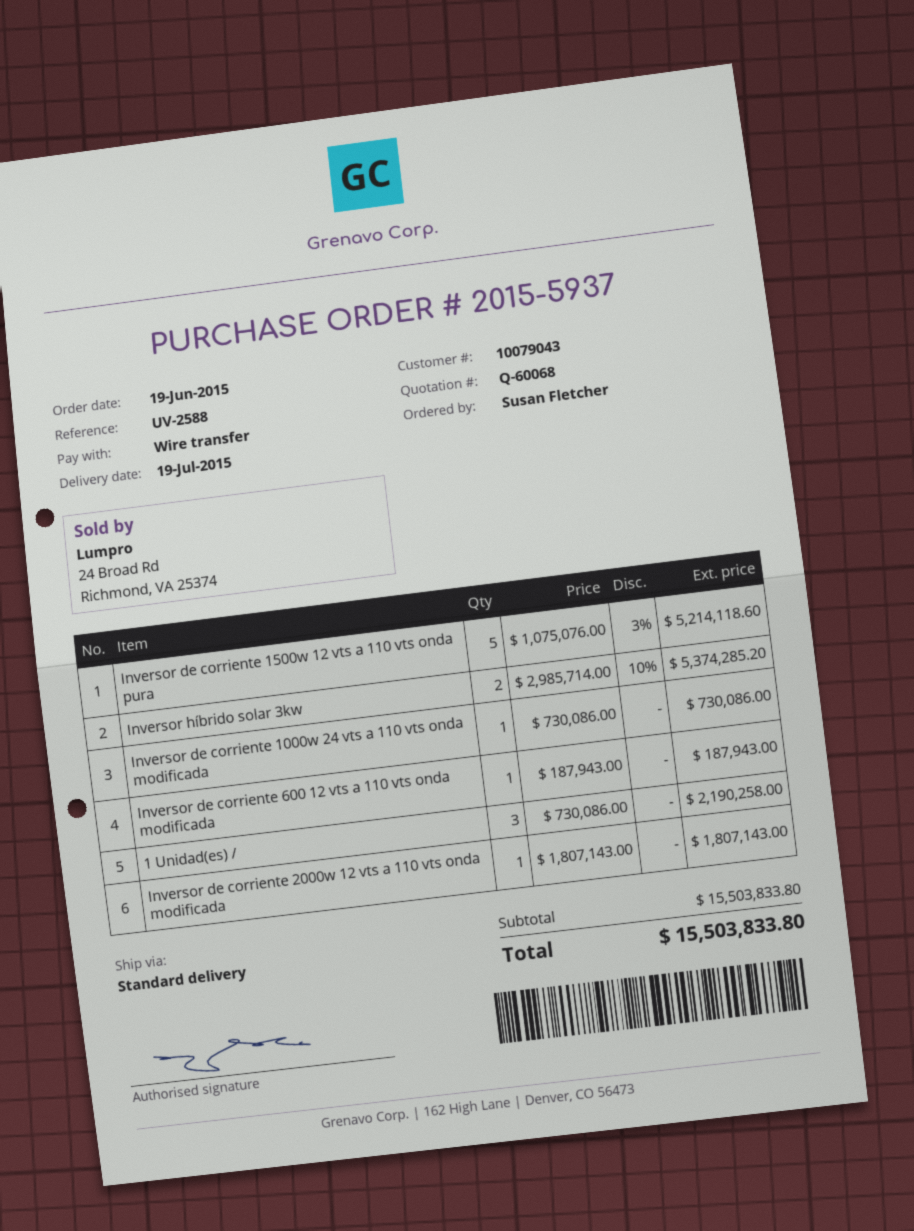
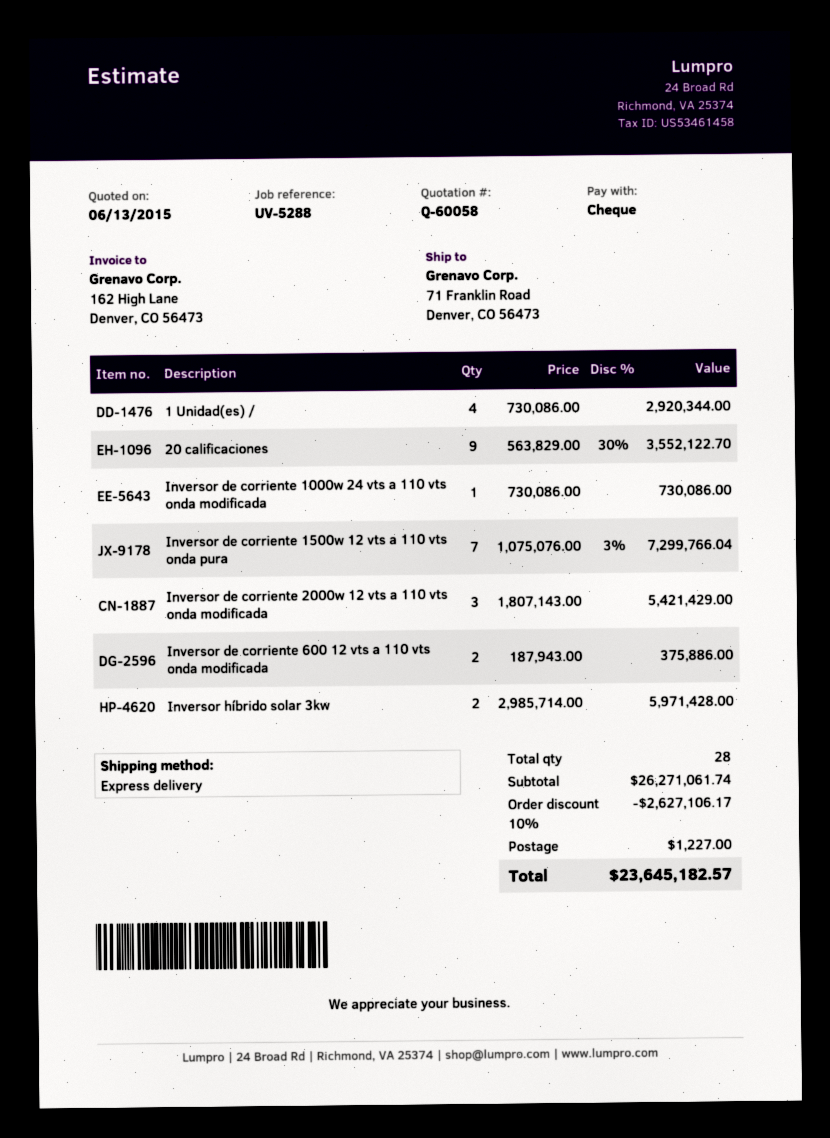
quote number: Q-60068 -> Q-60058
reference: UV-2588 -> UV-5288
payment method: bank transfer -> cheque
shipping method: standard -> express
Inversor de corriente 1500w 12 vts a 110 vts onda pura: 5 x 1075076.00 - 3% = 5214118.60 -> 7 x 1075076.00 - 3% = 7299766.04
Inversor híbrido solar 3kw: 2 x 2985714.00 - 10% = 5374285.20 -> 2 x 2985714.00 = 5971428.00
Inversor de corriente 600 12 vts a 110 vts onda modificada: 1 x 187943.00 = 187943.00 -> 2 x 187943.00 = 375886.00
1 Unidad(es) /: 3 x 730086.00 = 2190258.00 -> 4 x 730086.00 = 2920344.00
Inversor de corriente 2000w 12 vts a 110 vts onda modificada: 1 x 1807143.00 = 1807143.00 -> 3 x 1807143.00 = 5421429.00
20 calificaciones: none -> 9 x 563829.00 - 30% = 3552122.70
subtotal: 15503833.80 -> 26271061.74
discount: none -> 10% = 2627106.17
shipping: none -> 1227.00
total: 15503833.80 -> 23645182.57

